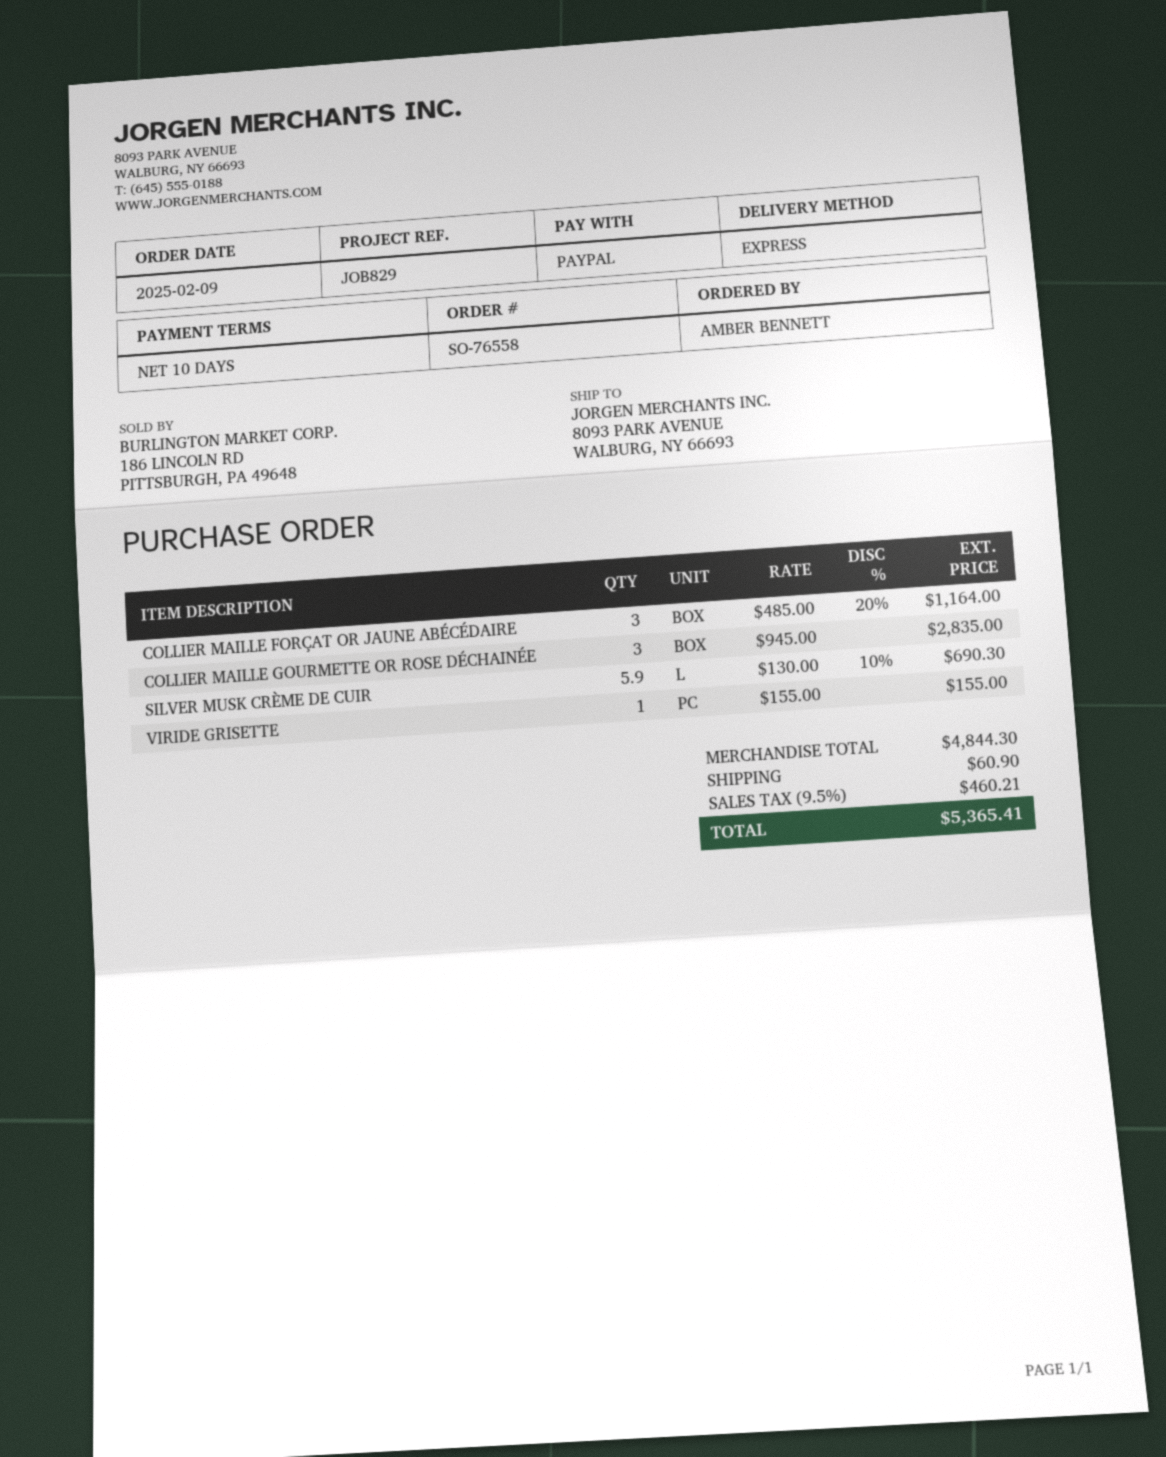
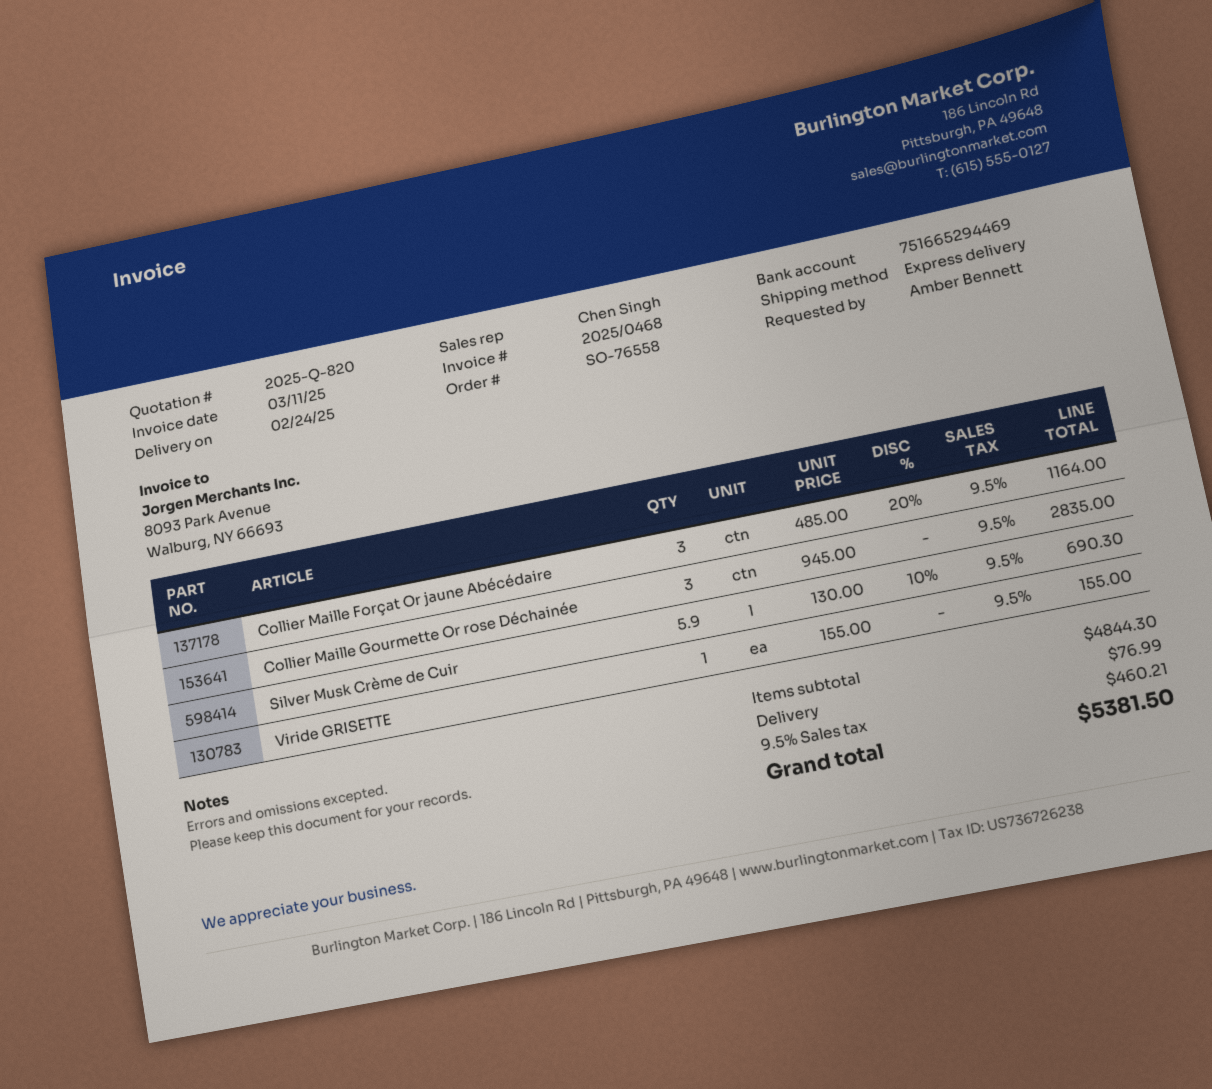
shipping: 60.90 -> 76.99
total: 5365.41 -> 5381.50

